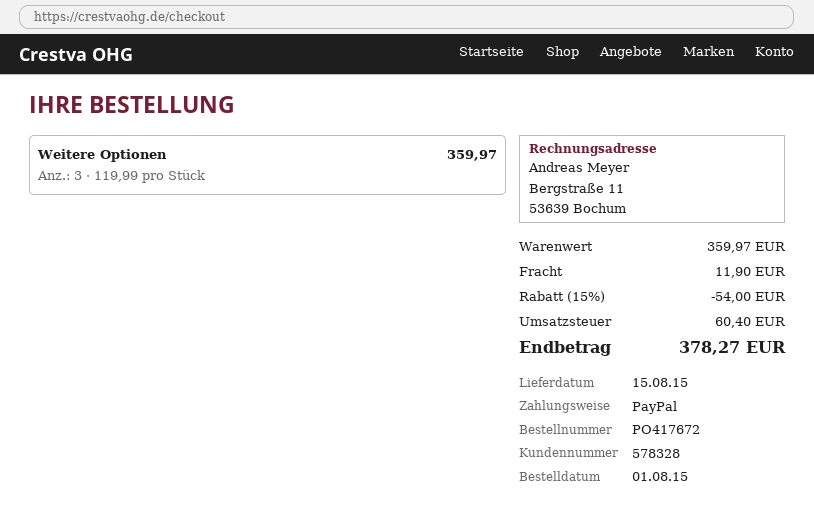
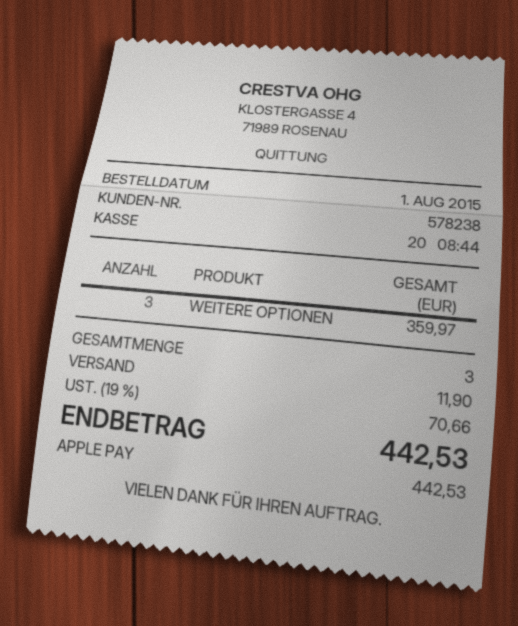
customer number: 578328 -> 578238
payment method: PayPal -> Apple Pay
discount: 15% = 54.00 -> none
tax: 60.40 -> 70.66
total: 378.27 -> 442.53

